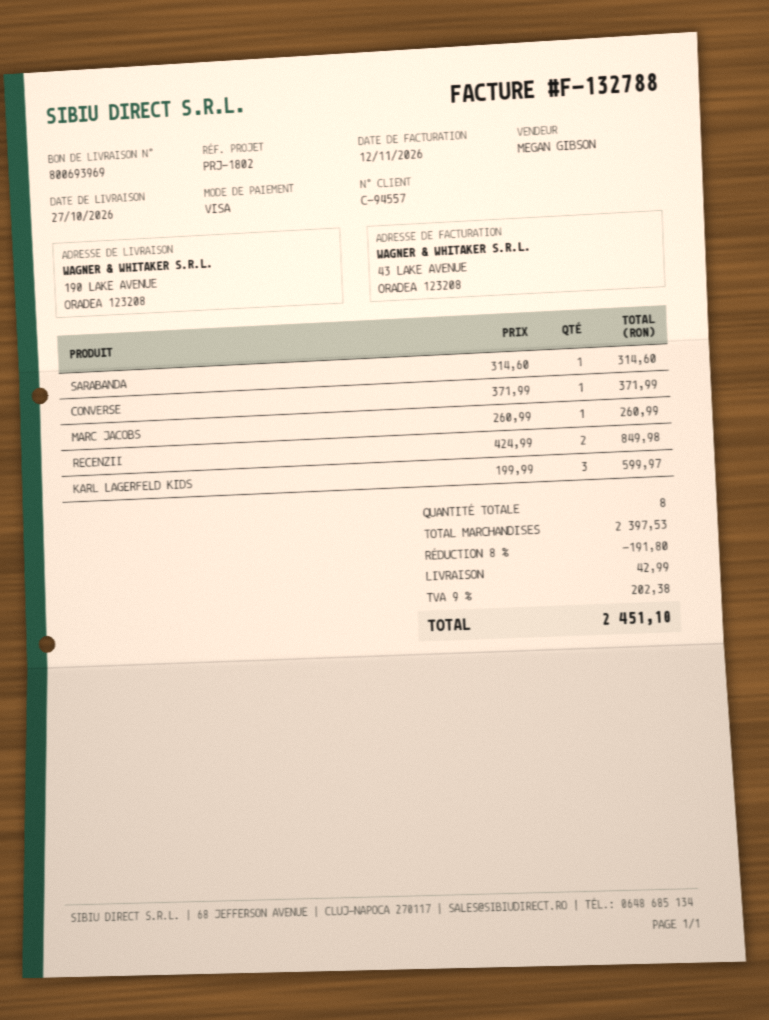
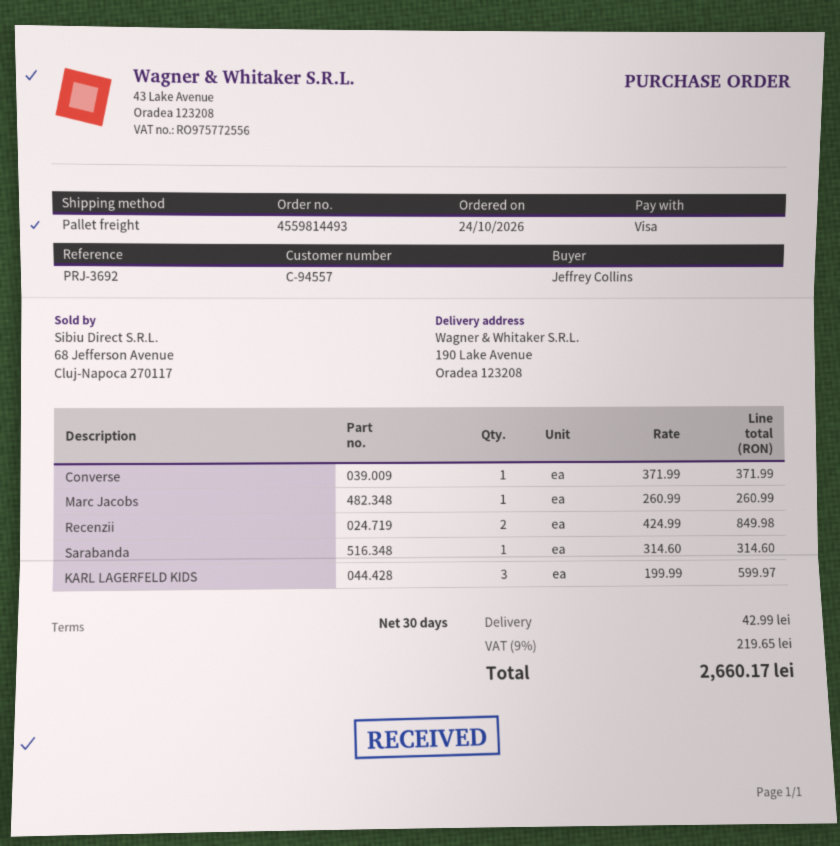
reference: PRJ-1802 -> PRJ-3692
discount: 8% = 191.80 -> none
tax: 9% = 202.38 -> 9% = 219.65
total: 2451.10 -> 2660.17

